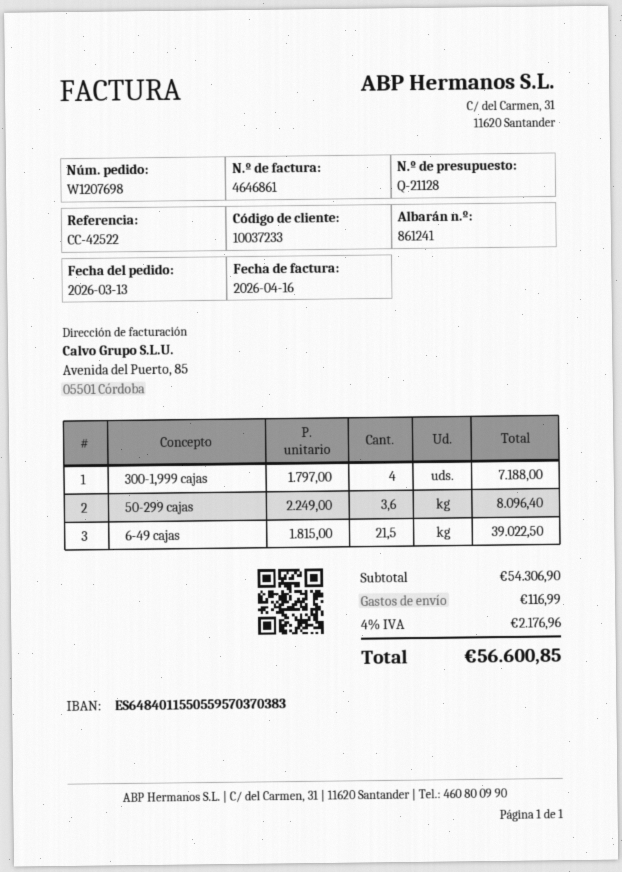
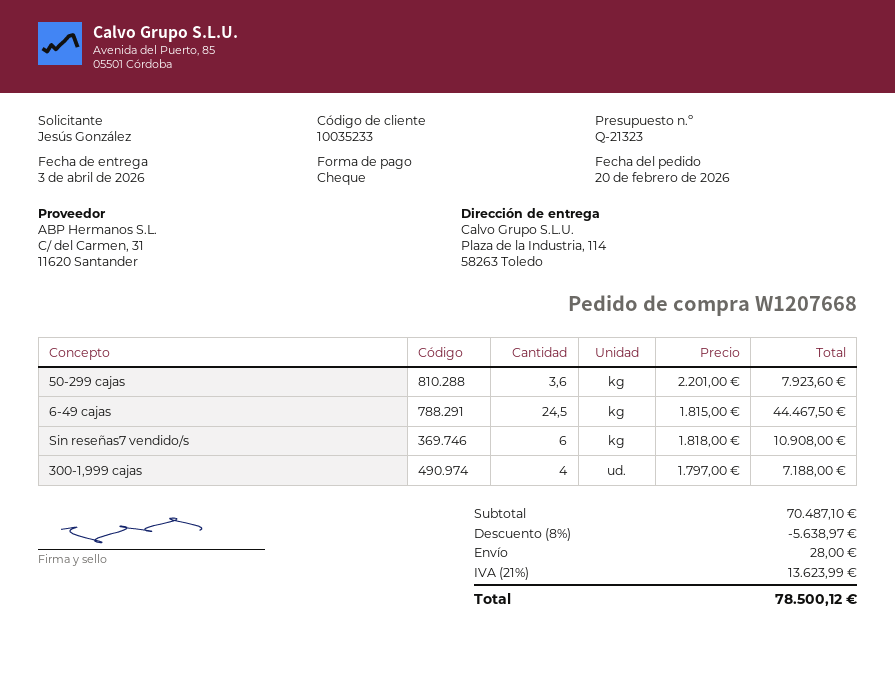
quote number: Q-21128 -> Q-21323
order number: W1207698 -> W1207668
order date: 2026-03-13 -> 2026-02-20
customer number: 10037233 -> 10035233
50-299 cajas: 3.6 x 2249.00 = 8096.40 -> 3.6 x 2201.00 = 7923.60
6-49 cajas: 21.5 x 1815.00 = 39022.50 -> 24.5 x 1815.00 = 44467.50
Sin reseñas7 vendido/s: none -> 6 x 1818.00 = 10908.00
subtotal: 54306.90 -> 70487.10
discount: none -> 8% = 5638.97
shipping: 116.99 -> 28.00
tax: 4% = 2176.96 -> 21% = 13623.99
total: 56600.85 -> 78500.12

